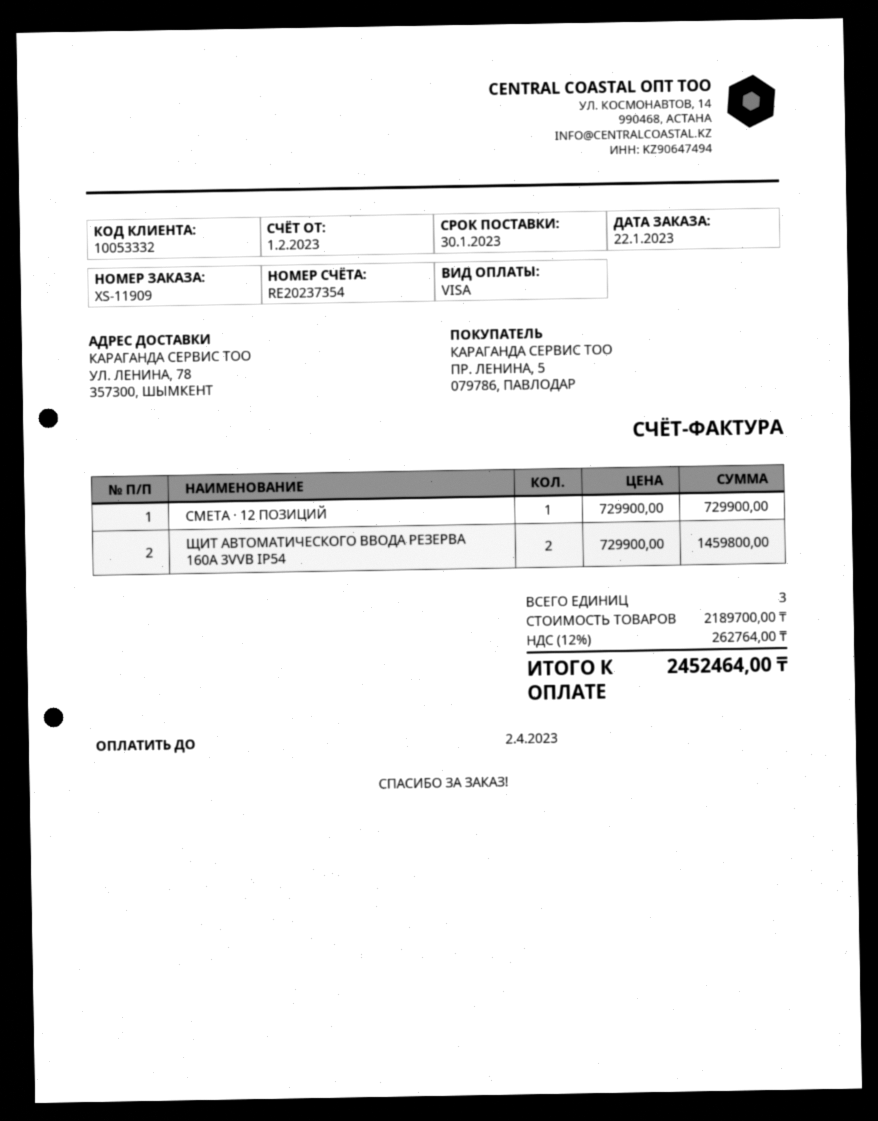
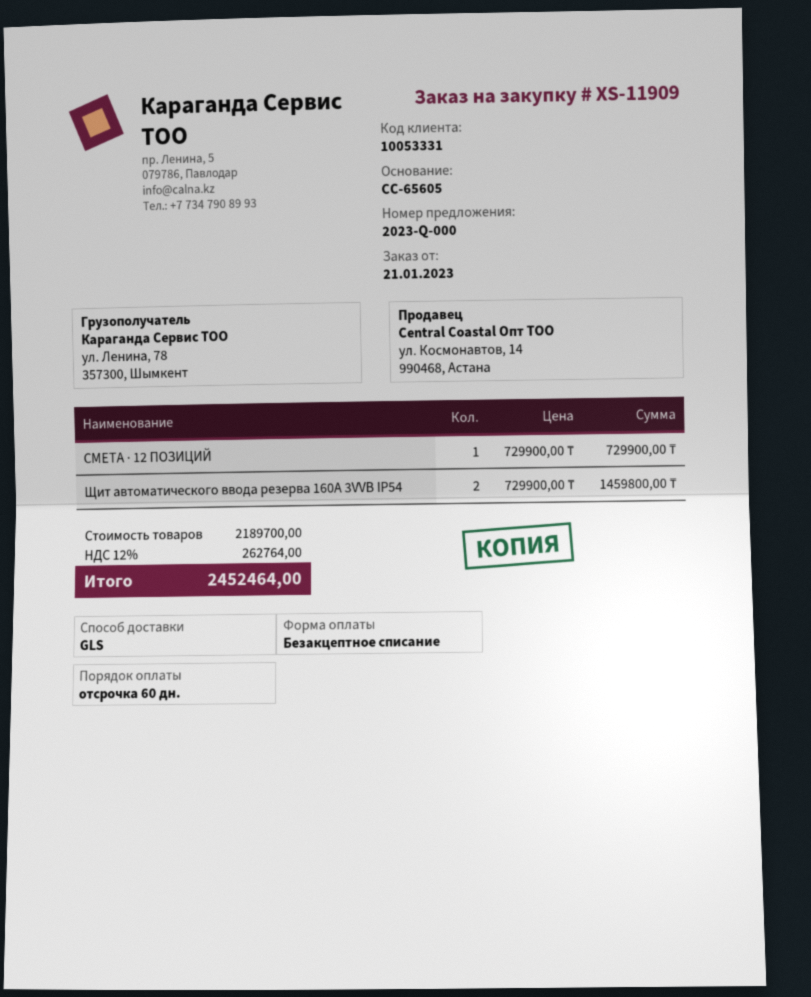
order date: 2023-01-22 -> 2023-01-21
customer number: 10053332 -> 10053331
payment method: Visa -> direct debit

